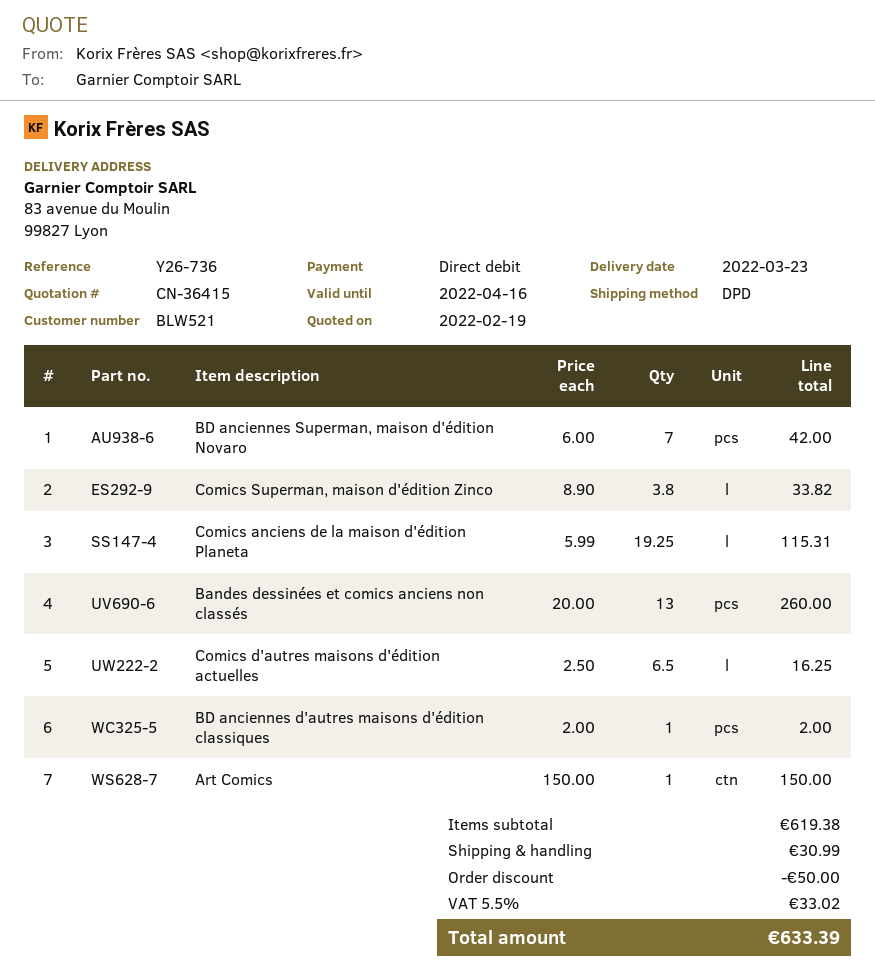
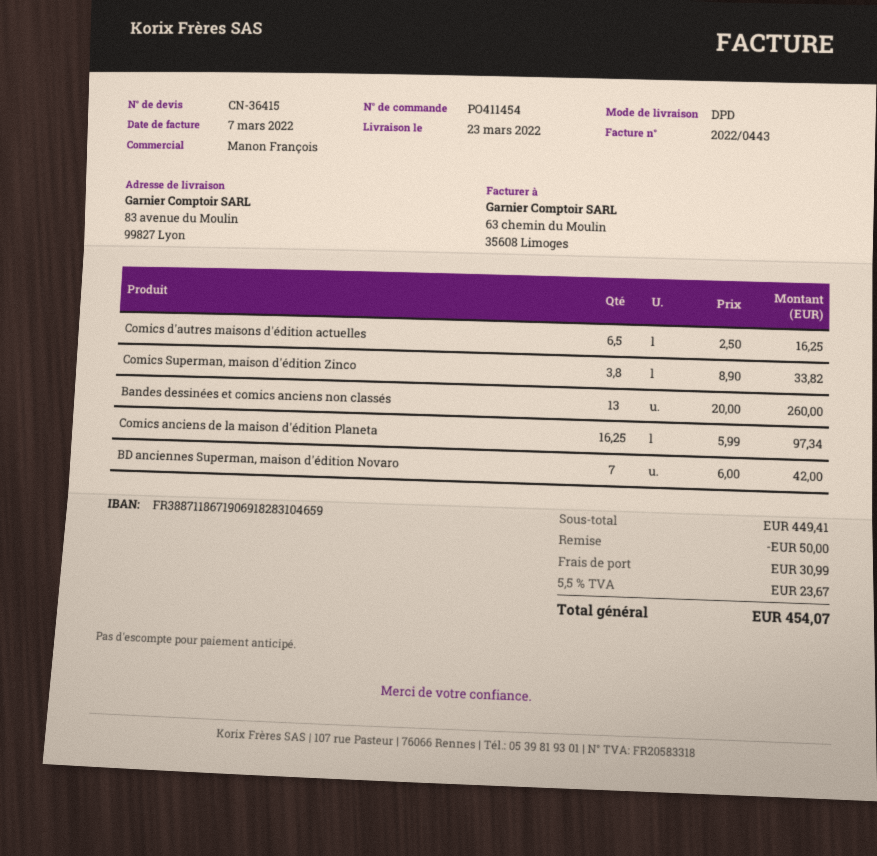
Comics anciens de la maison d'édition Planeta: 19.25 x 5.99 = 115.31 -> 16.25 x 5.99 = 97.34
BD anciennes d'autres maisons d'édition classiques: 1 x 2.00 = 2.00 -> none
Art Comics: 1 x 150.00 = 150.00 -> none
subtotal: 619.38 -> 449.41
tax: 5.5% = 33.02 -> 5.5% = 23.67
total: 633.39 -> 454.07

